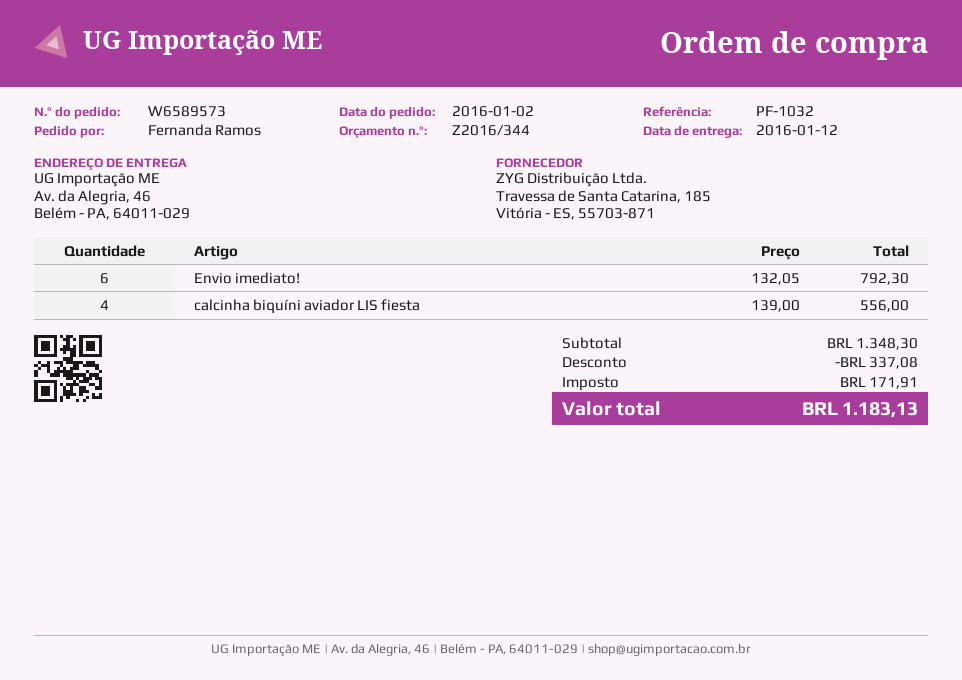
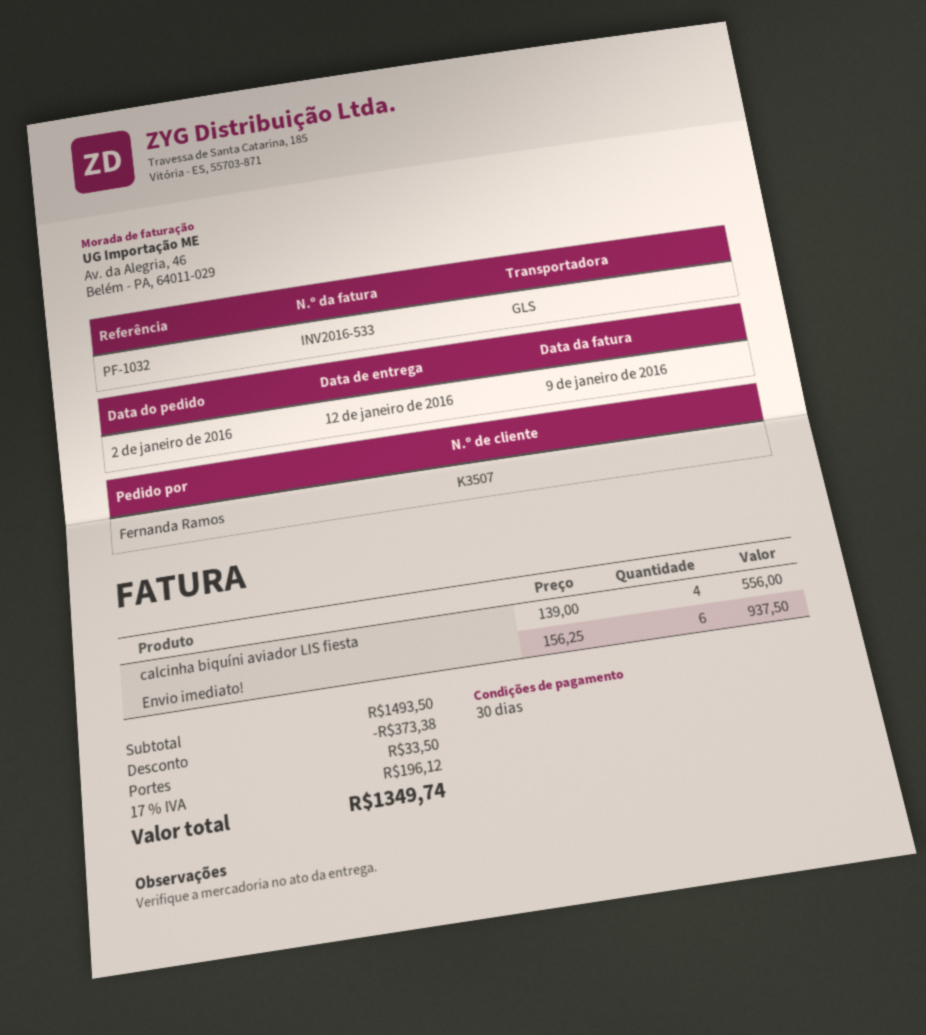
Envio imediato!: 6 x 132.05 = 792.30 -> 6 x 156.25 = 937.50
subtotal: 1348.30 -> 1493.50
discount: 337.08 -> 373.38
shipping: none -> 33.50
tax: 171.91 -> 196.12
total: 1183.13 -> 1349.74

